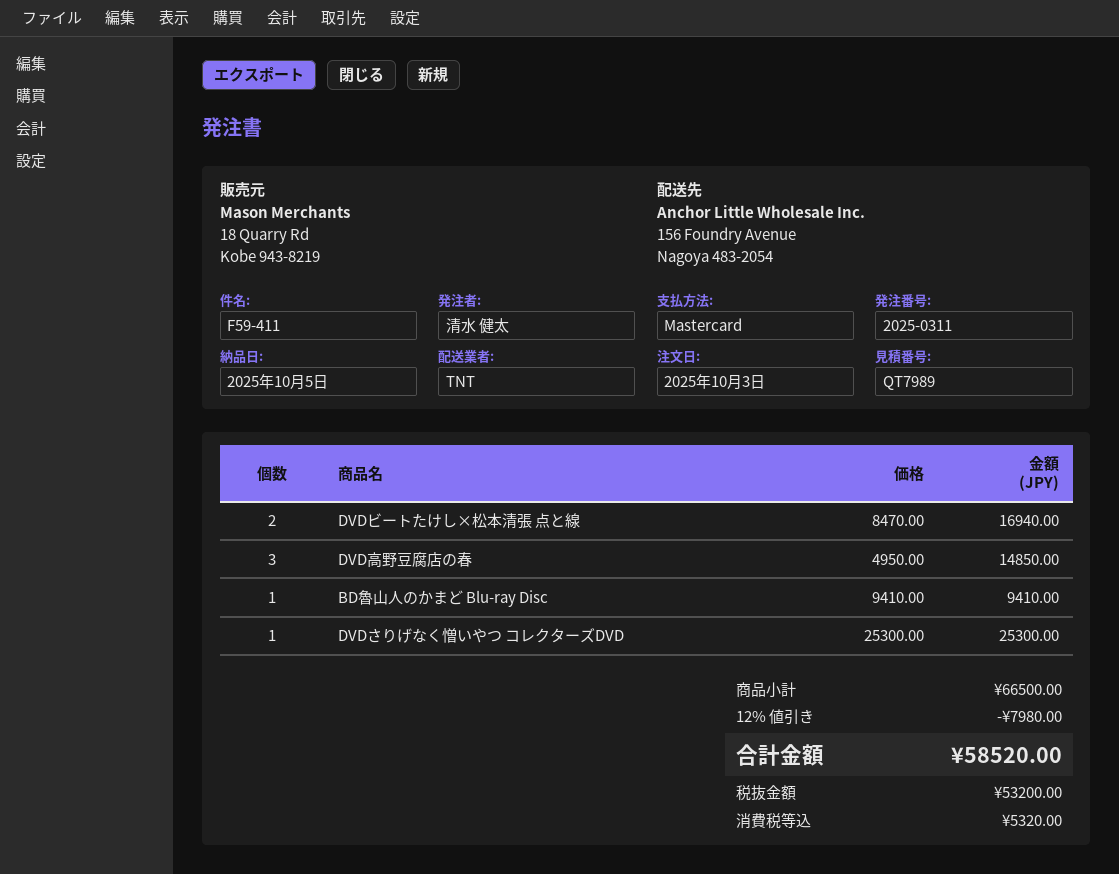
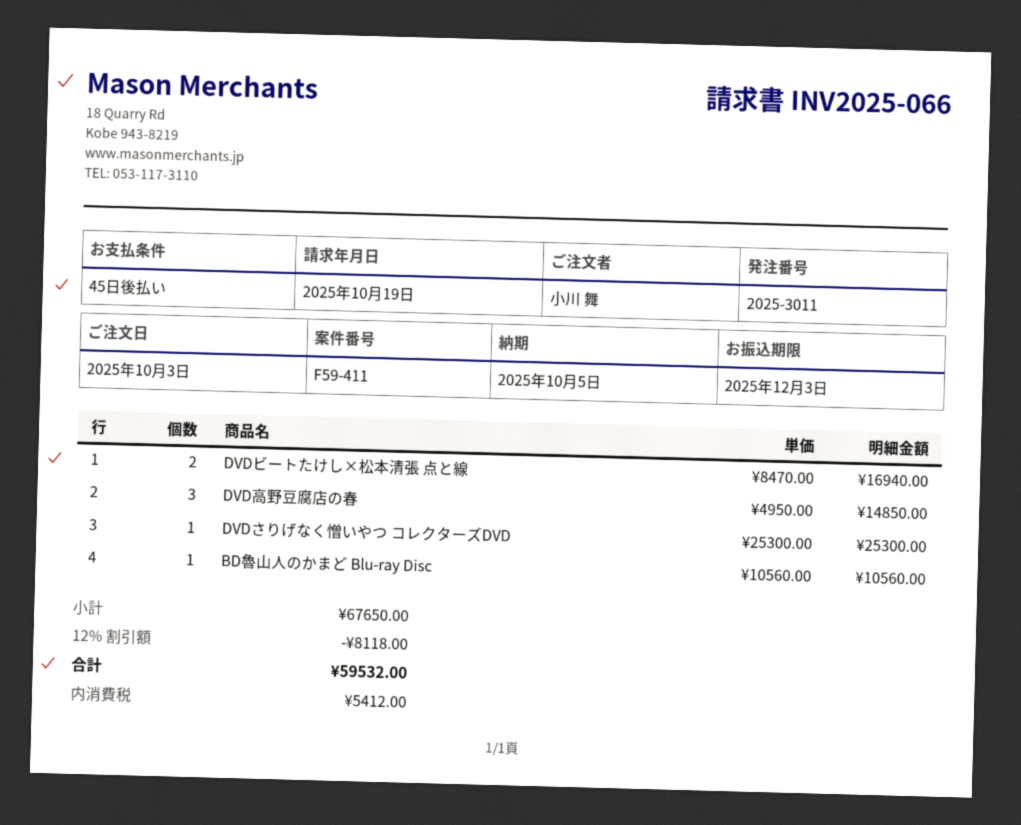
order number: 2025-0311 -> 2025-3011
ordered by: 清水 健太 -> 小川 舞
BD魯山人のかまど Blu-ray Disc: 1 x 9410.00 = 9410.00 -> 1 x 10560.00 = 10560.00
subtotal: 66500.00 -> 67650.00
discount: 12% = 7980.00 -> 12% = 8118.00
tax: 5320.00 -> 5412.00
total: 58520.00 -> 59532.00

